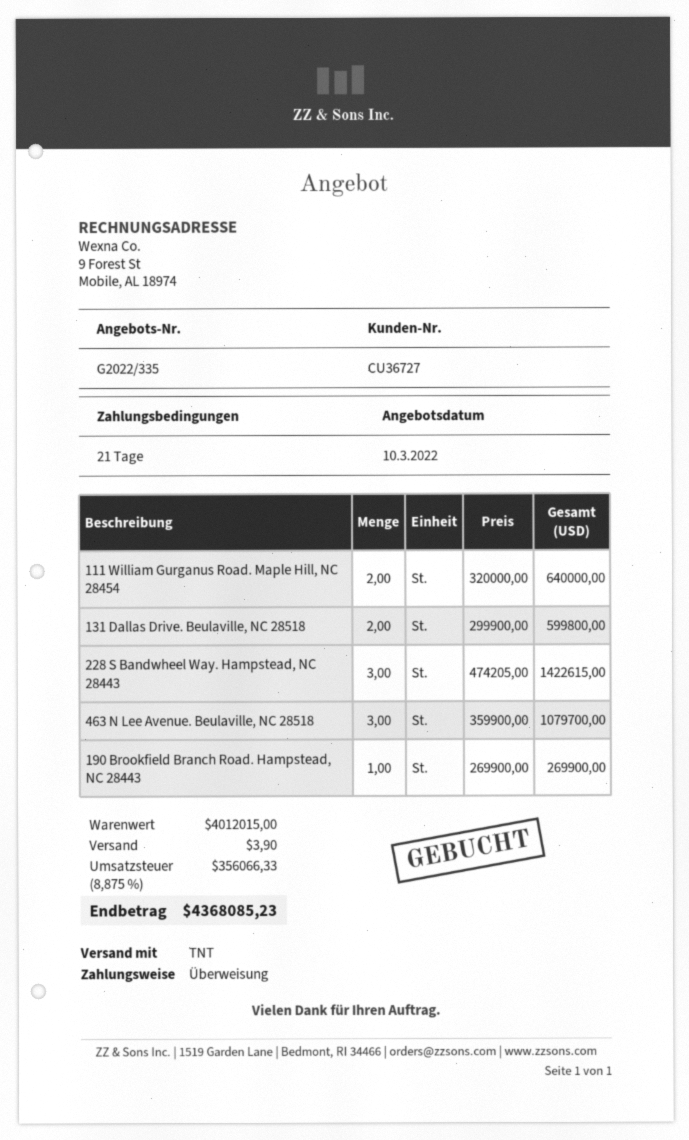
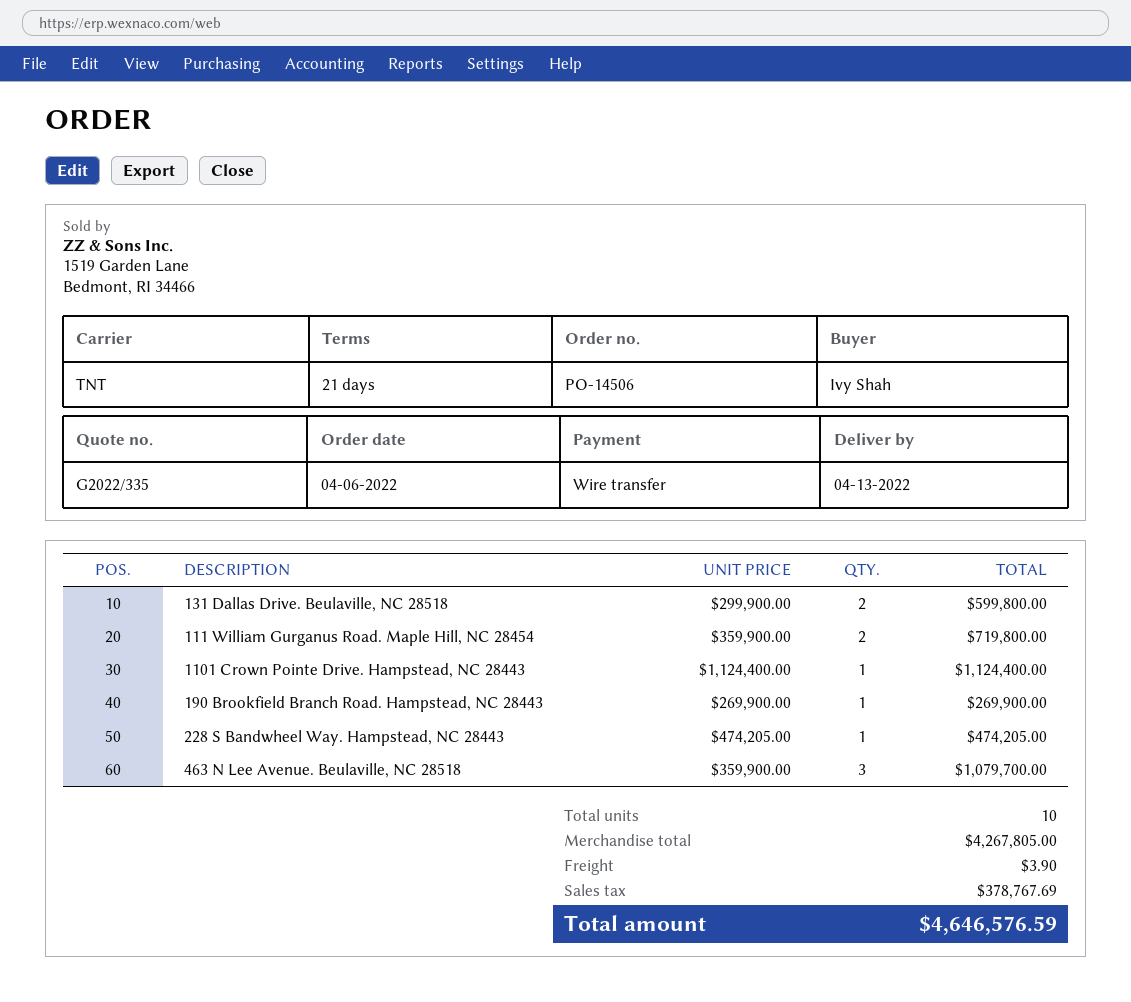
111 William Gurganus Road. Maple Hill, NC 28454: 2 x 320000.00 = 640000.00 -> 2 x 359900.00 = 719800.00
228 S Bandwheel Way. Hampstead, NC 28443: 3 x 474205.00 = 1422615.00 -> 1 x 474205.00 = 474205.00
1101 Crown Pointe Drive. Hampstead, NC 28443: none -> 1 x 1124400.00 = 1124400.00
subtotal: 4012015.00 -> 4267805.00
tax: 356066.33 -> 378767.69
total: 4368085.23 -> 4646576.59

